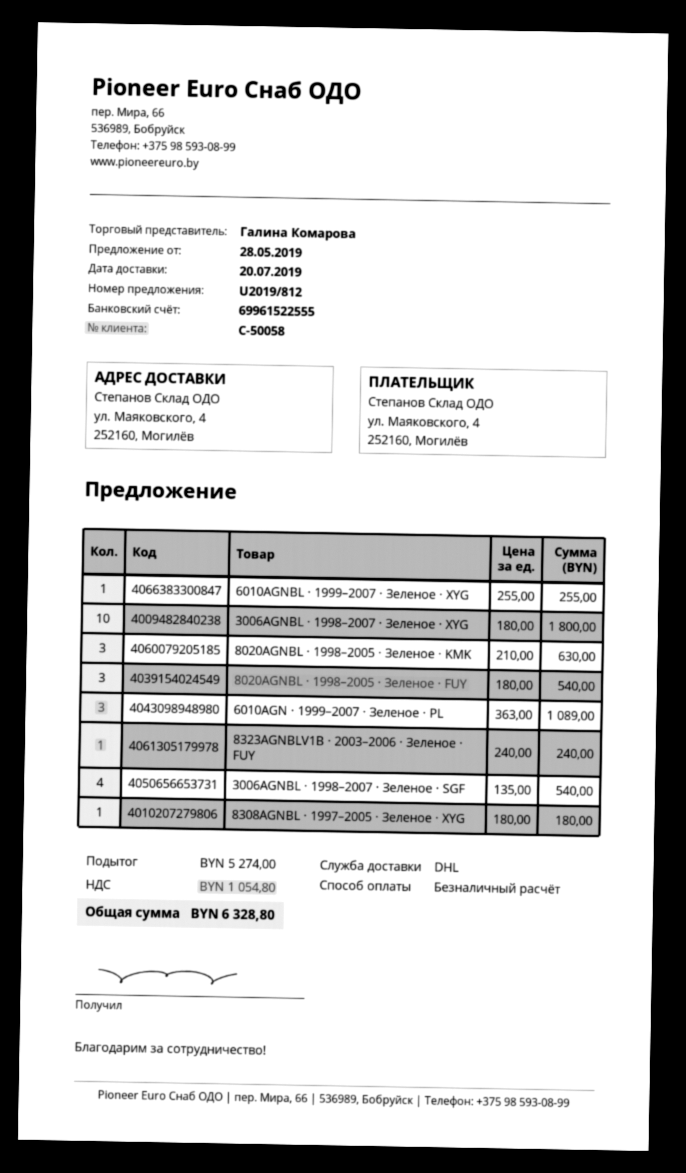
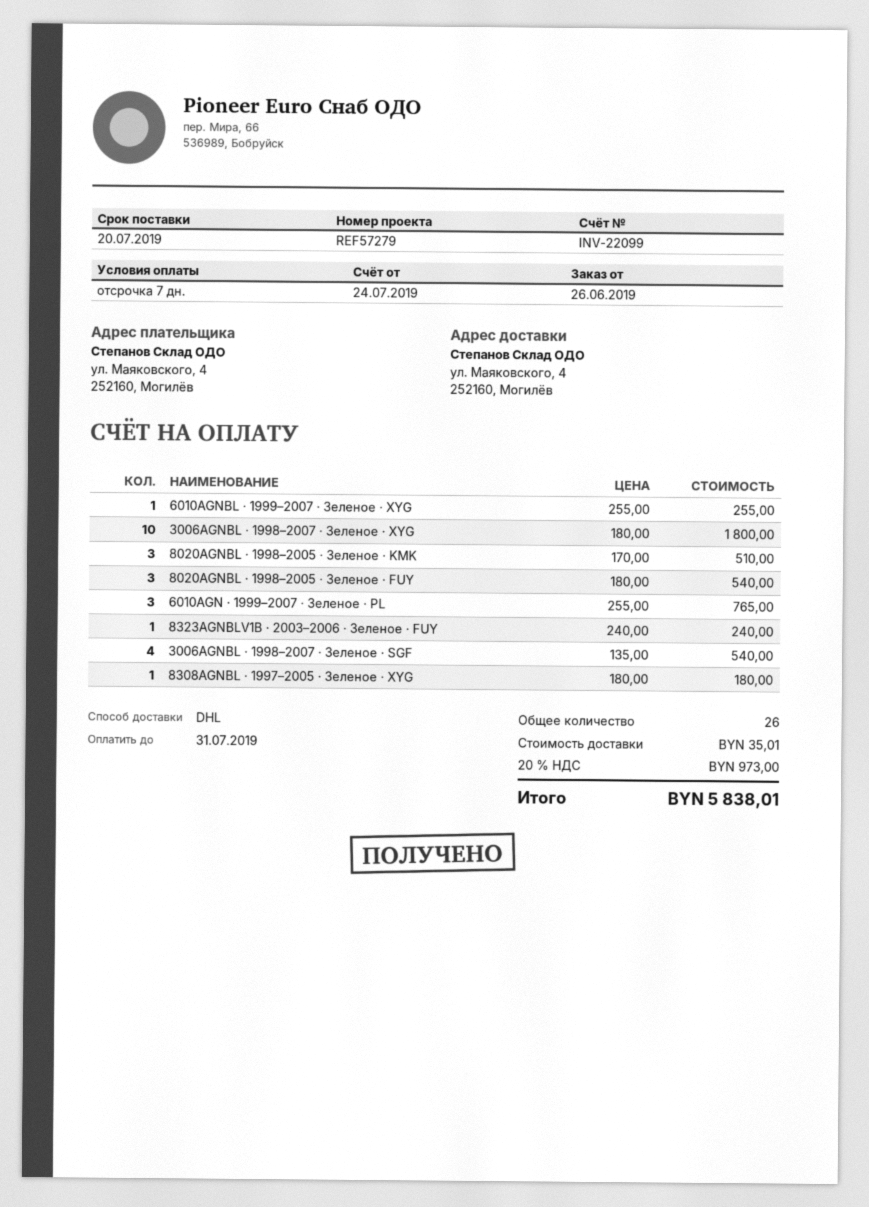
8020AGNBL · 1998–2005 · Зеленое · KMK: 3 x 210.00 = 630.00 -> 3 x 170.00 = 510.00
6010AGN · 1999–2007 · Зеленое · PL: 3 x 363.00 = 1089.00 -> 3 x 255.00 = 765.00
shipping: none -> 35.01
tax: 1054.80 -> 973.00
total: 6328.80 -> 5838.01

